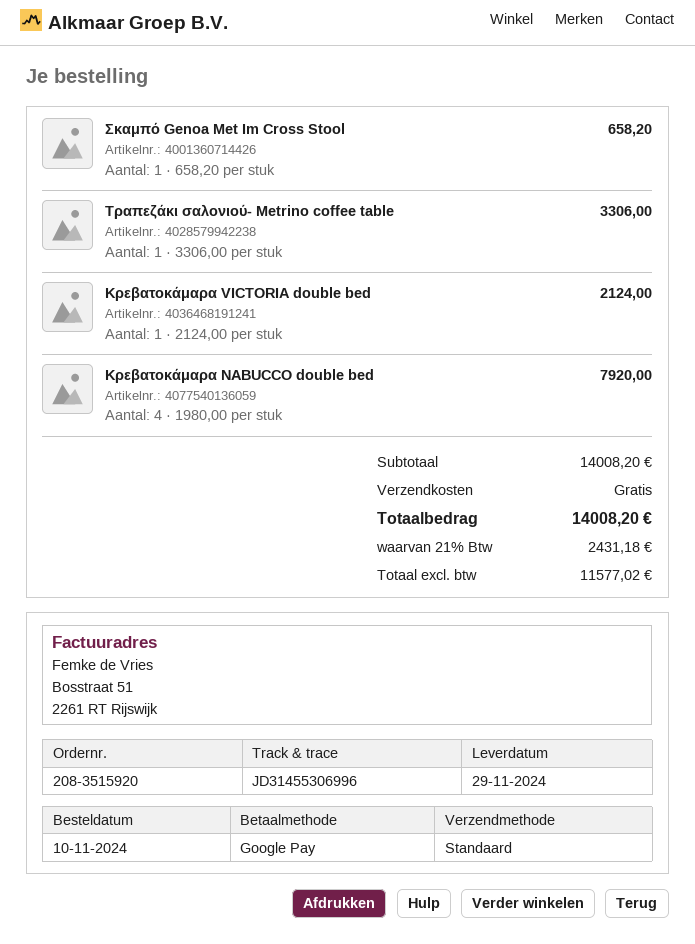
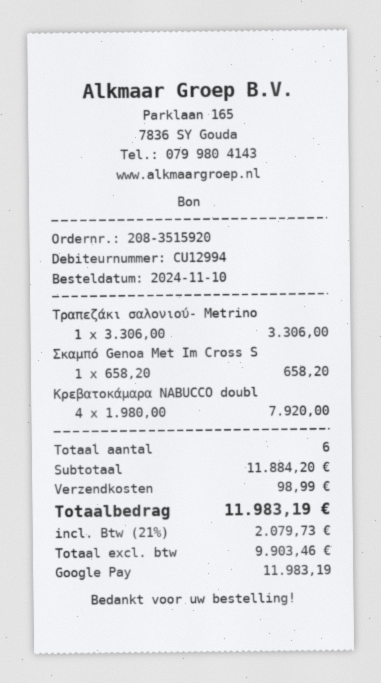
Κρεβατοκάμαρα VICTORIA double bed: 1 x 2124.00 = 2124.00 -> none
subtotal: 14008.20 -> 11884.20
shipping: 0.00 -> 98.99
net: 11577.02 -> 9903.46
tax: 21% = 2431.18 -> 21% = 2079.73
total: 14008.20 -> 11983.19

